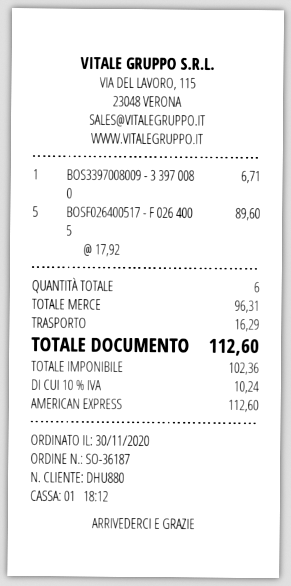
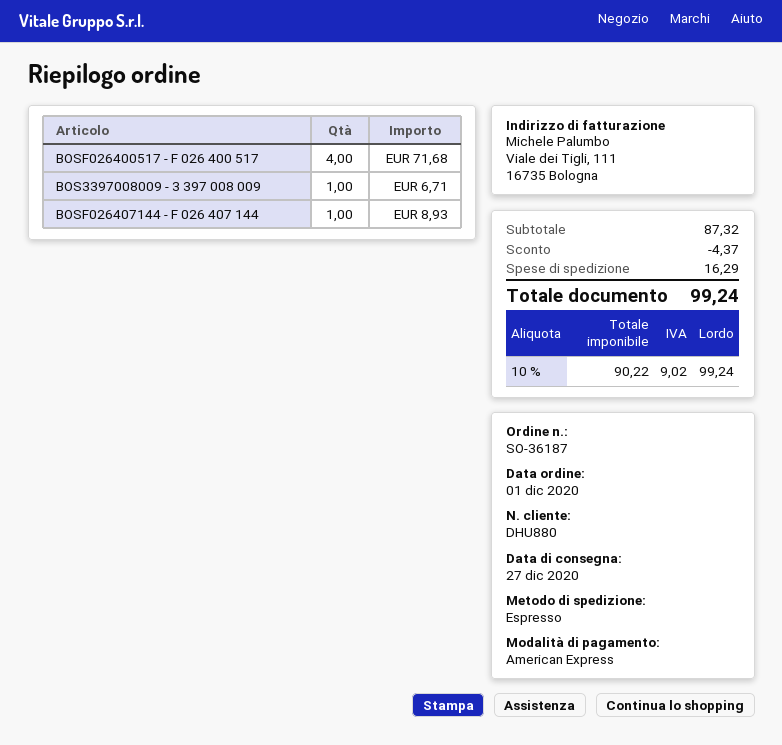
order date: 2020-11-30 -> 2020-12-01
BOSF026400517 - F 026 400 5: 5 for 89.60 -> 4 for 71.68
BOSF026407144 - F 026 407 144: none -> 1 for 8.93
subtotal: 96.31 -> 87.32
discount: none -> 4.37
net: 102.36 -> 90.22
tax: 10% = 10.24 -> 10% = 9.02
total: 112.60 -> 99.24

